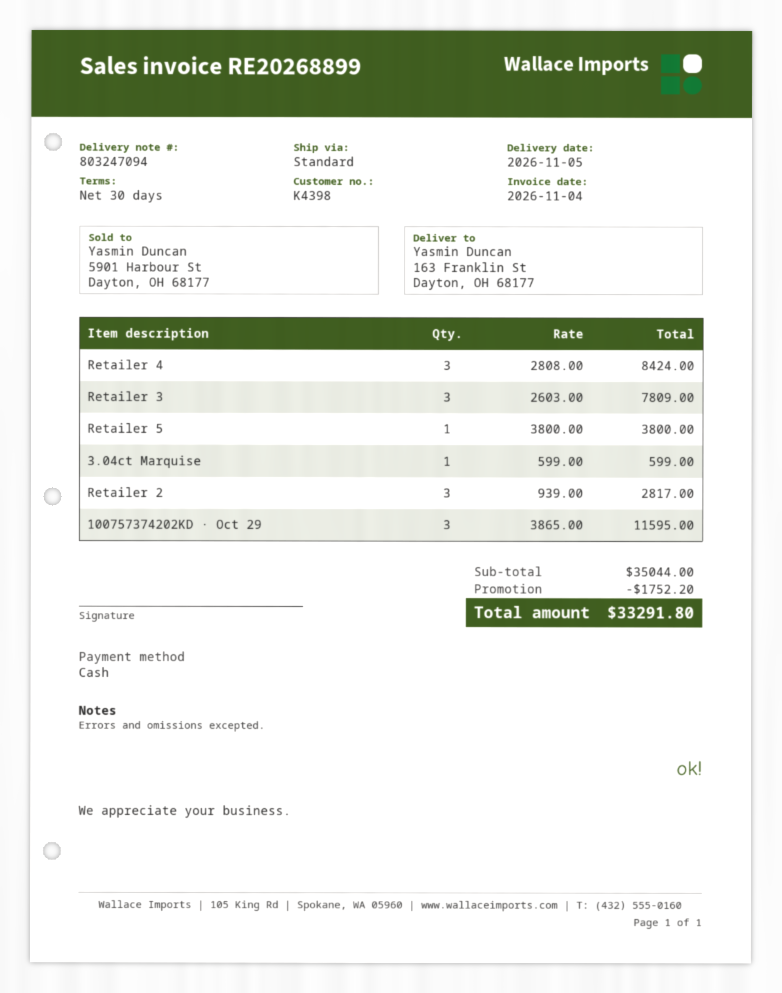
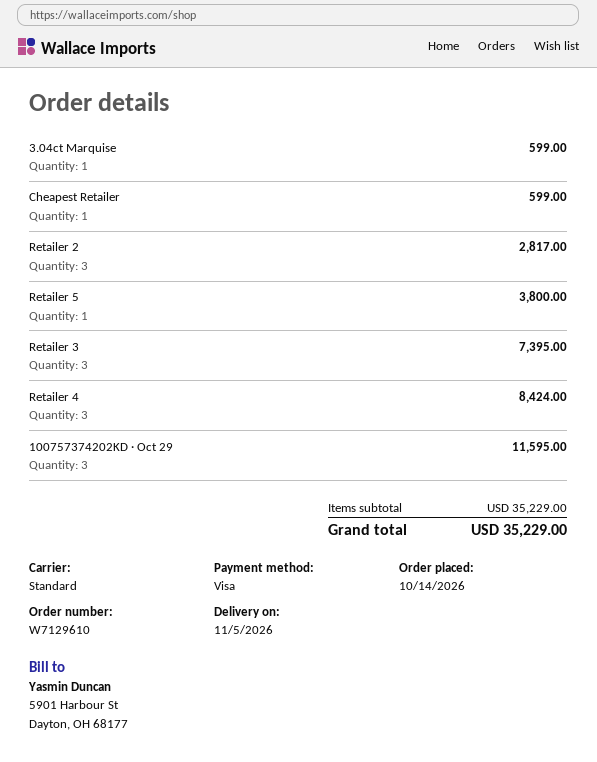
payment method: cash -> Visa
Retailer 3: 3 for 7809.00 -> 3 for 7395.00
Cheapest Retailer: none -> 1 for 599.00
subtotal: 35044.00 -> 35229.00
discount: 1752.20 -> none
total: 33291.80 -> 35229.00

